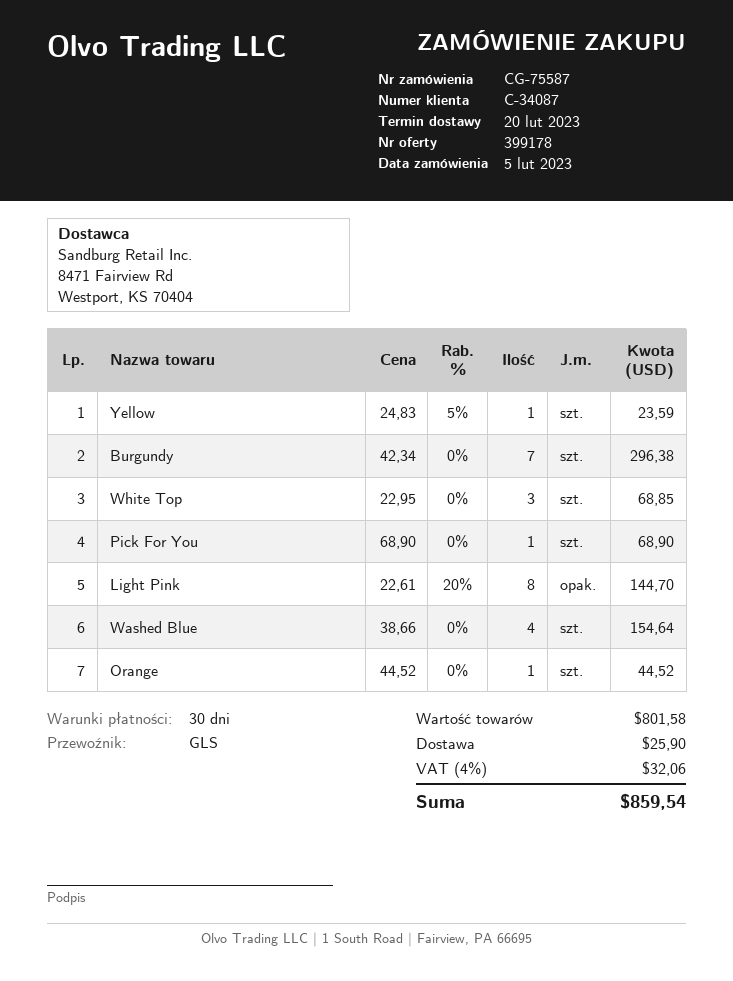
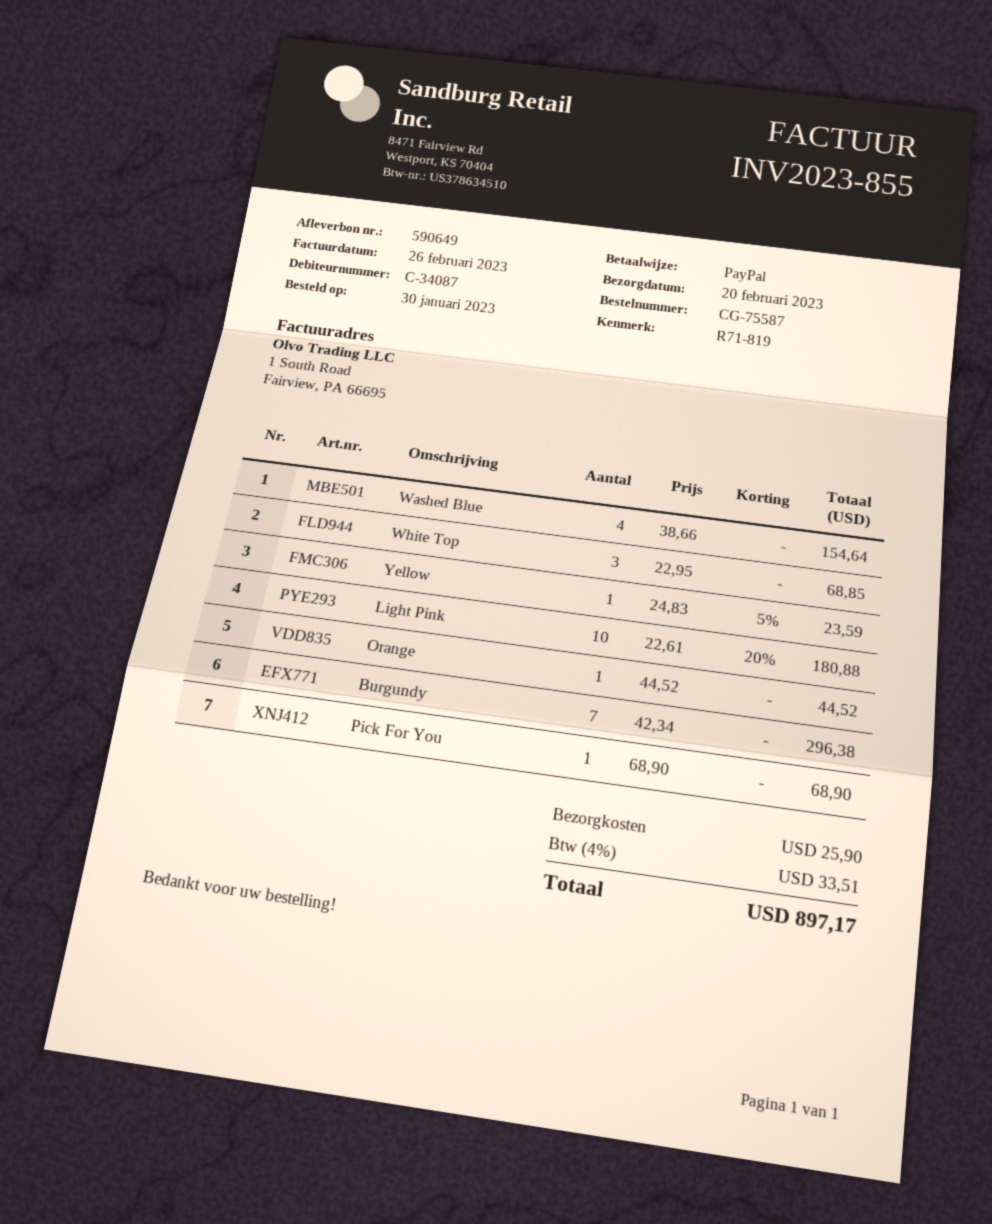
order date: 2023-02-05 -> 2023-01-30
Light Pink: 8 x 22.61 - 20% = 144.70 -> 10 x 22.61 - 20% = 180.88
tax: 4% = 32.06 -> 4% = 33.51
total: 859.54 -> 897.17

